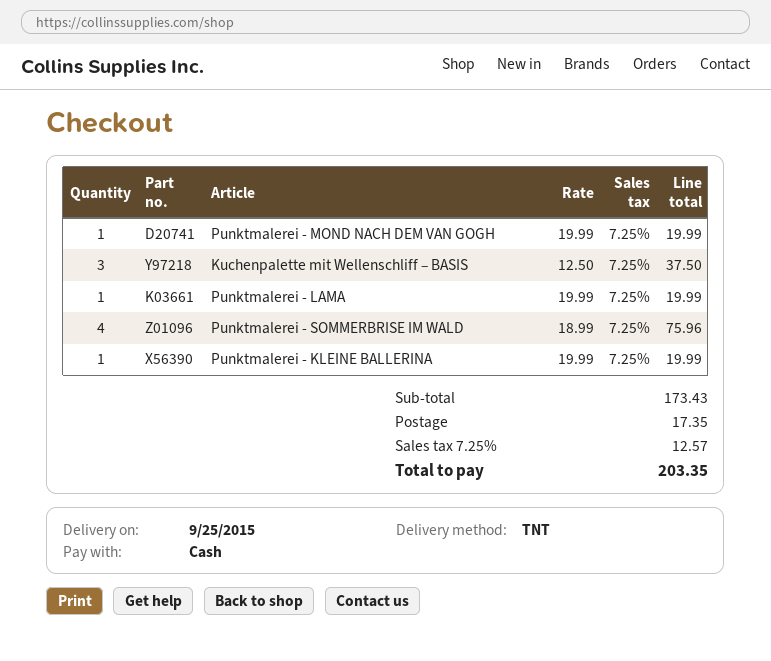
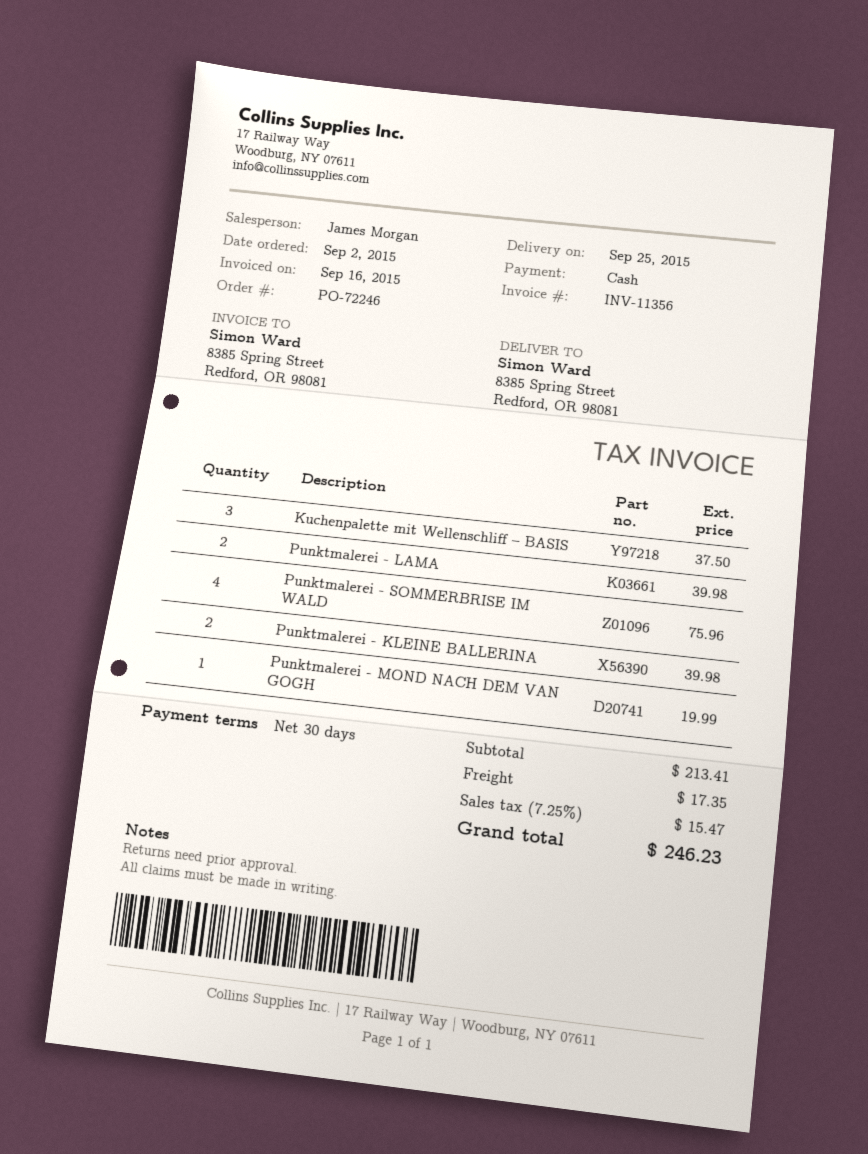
Punktmalerei - LAMA: 1 for 19.99 -> 2 for 39.98
Punktmalerei - KLEINE BALLERINA: 1 for 19.99 -> 2 for 39.98
subtotal: 173.43 -> 213.41
tax: 7.25% = 12.57 -> 7.25% = 15.47
total: 203.35 -> 246.23

